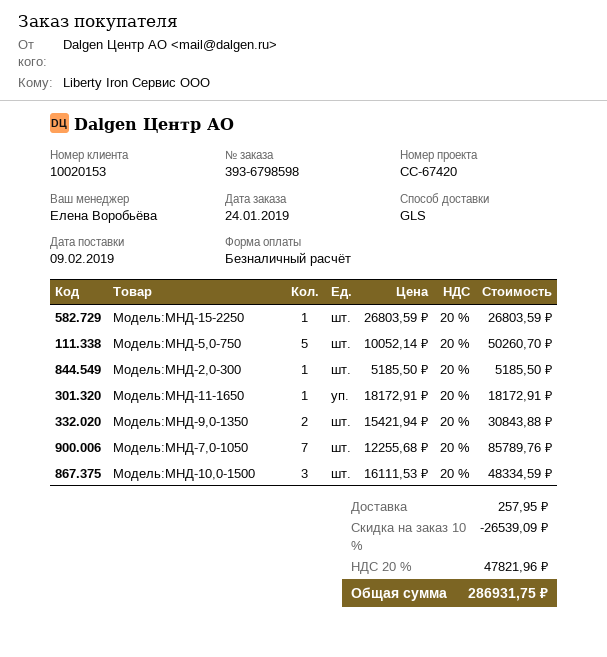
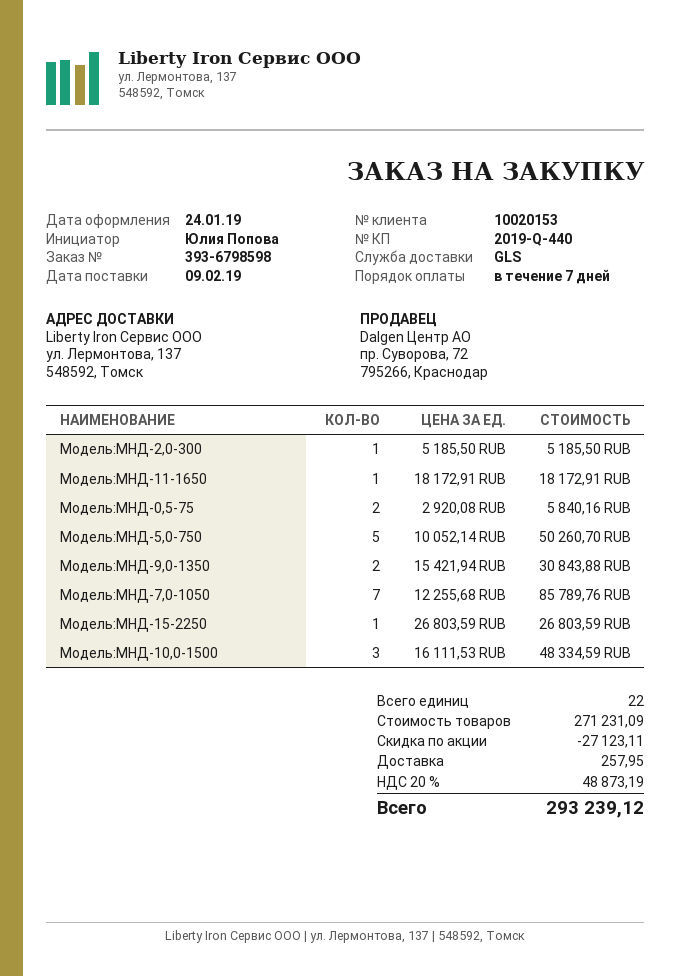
Модель:МНД-0,5-75: none -> 2 x 2920.08 = 5840.16
discount: 26539.09 -> 27123.11
tax: 20% = 47821.96 -> 20% = 48873.19
total: 286931.75 -> 293239.12

